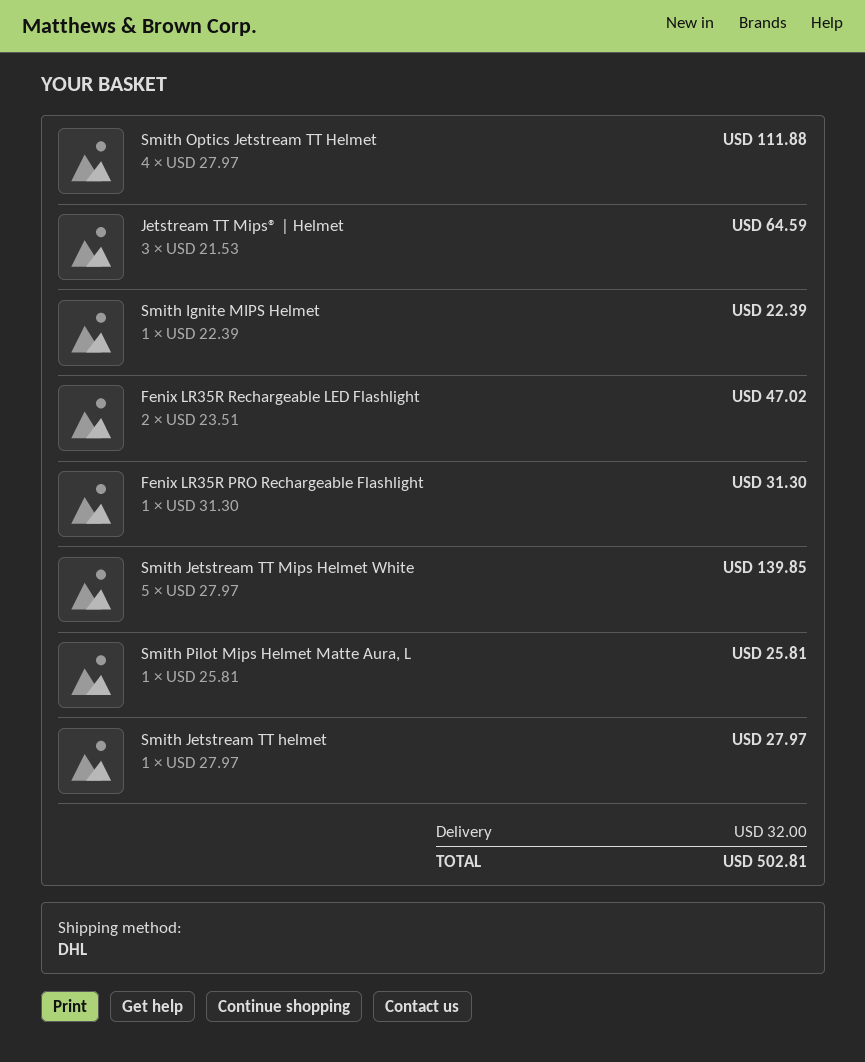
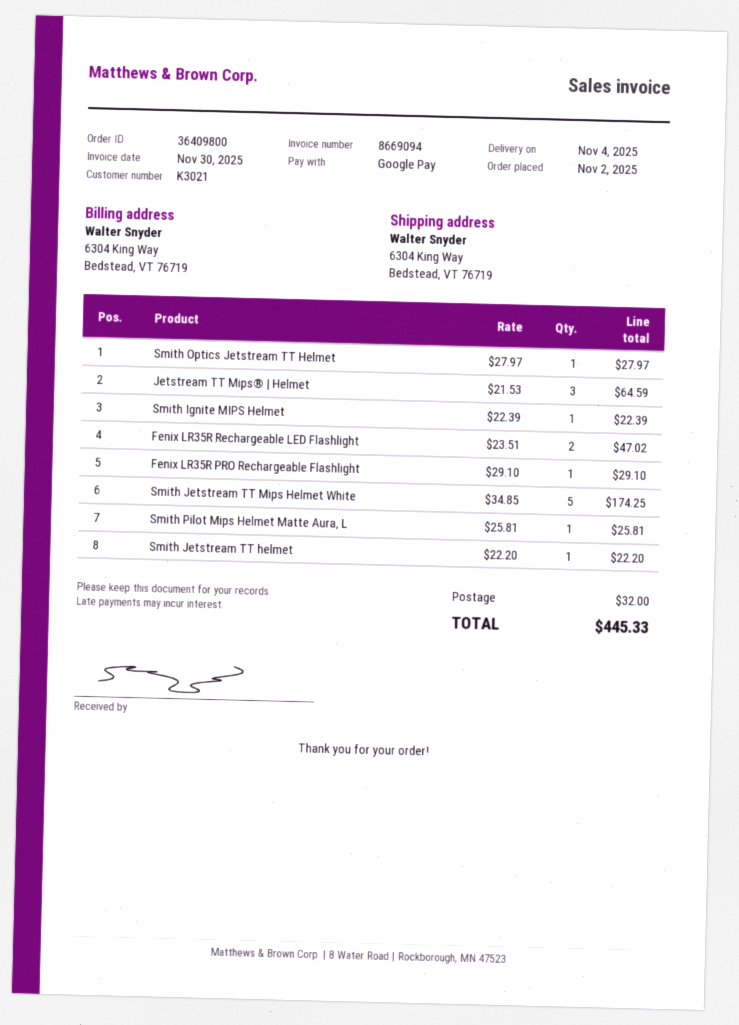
Smith Optics Jetstream TT Helmet: 4 x 27.97 = 111.88 -> 1 x 27.97 = 27.97
Fenix LR35R PRO Rechargeable Flashlight: 1 x 31.30 = 31.30 -> 1 x 29.10 = 29.10
Smith Jetstream TT Mips Helmet White: 5 x 27.97 = 139.85 -> 5 x 34.85 = 174.25
Smith Jetstream TT helmet: 1 x 27.97 = 27.97 -> 1 x 22.20 = 22.20
total: 502.81 -> 445.33

